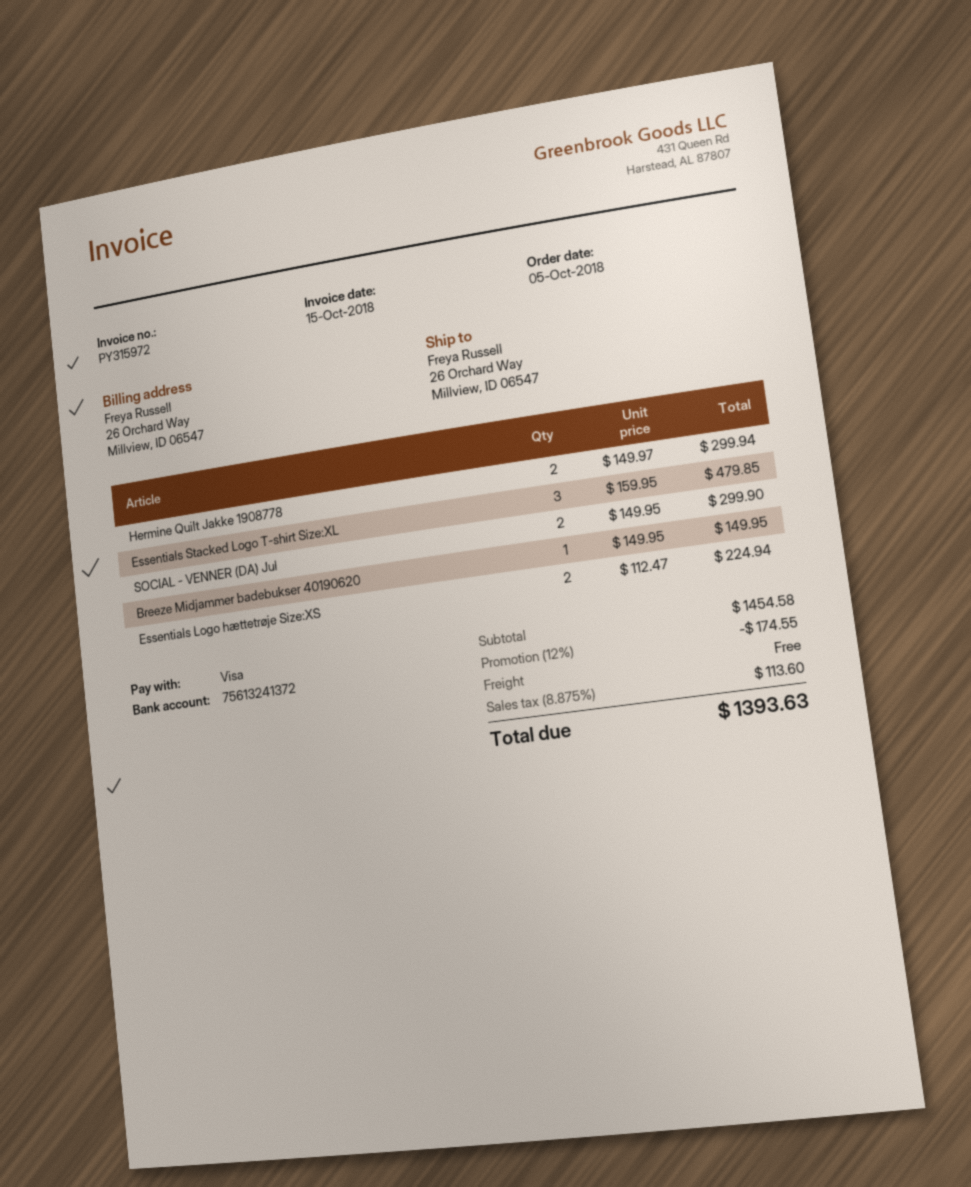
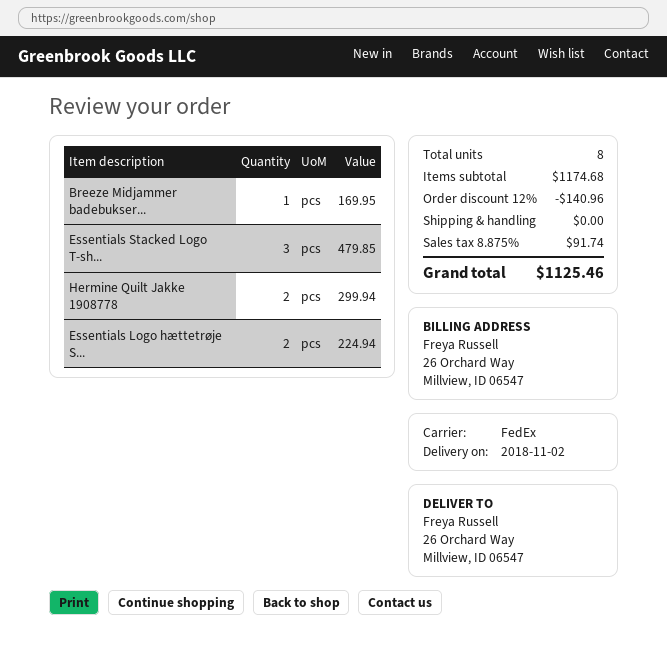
SOCIAL - VENNER (DA) Jul: 2 for 299.90 -> none
Breeze Midjammer badebukser 40190620: 1 for 149.95 -> 1 for 169.95
subtotal: 1454.58 -> 1174.68
discount: 12% = 174.55 -> 12% = 140.96
tax: 8.875% = 113.60 -> 8.875% = 91.74
total: 1393.63 -> 1125.46

